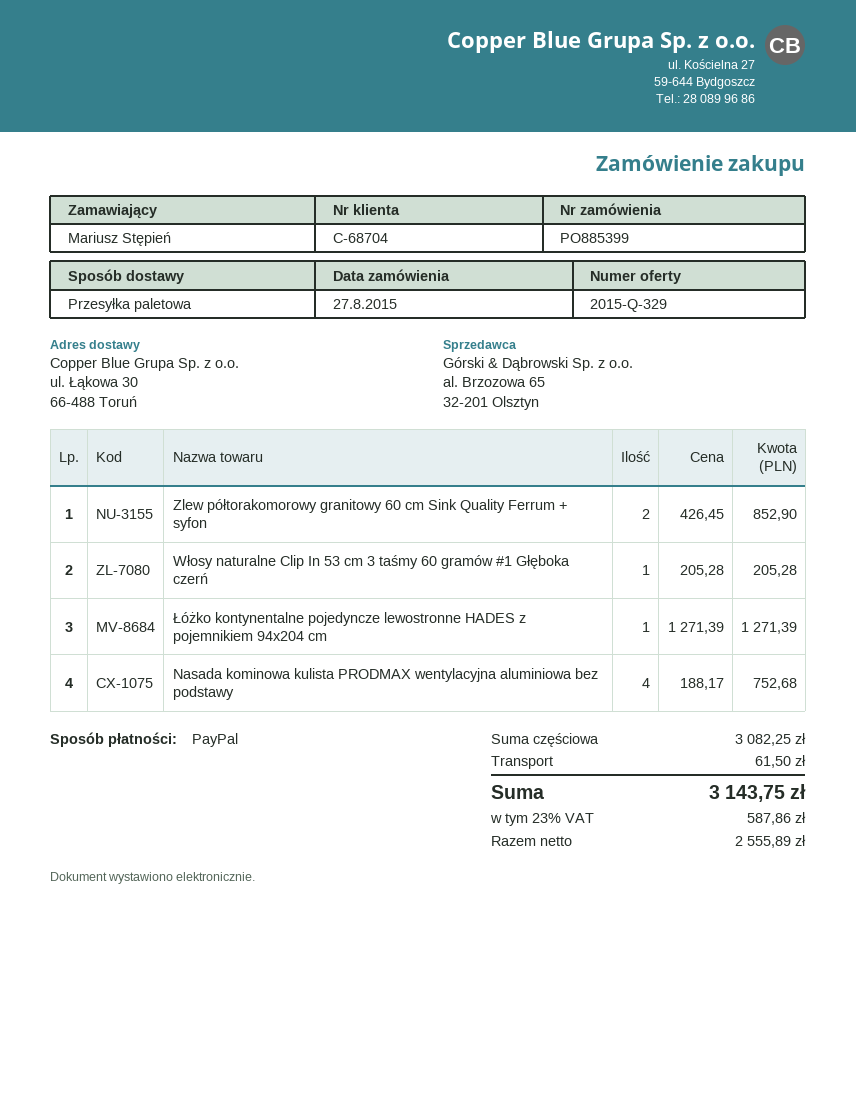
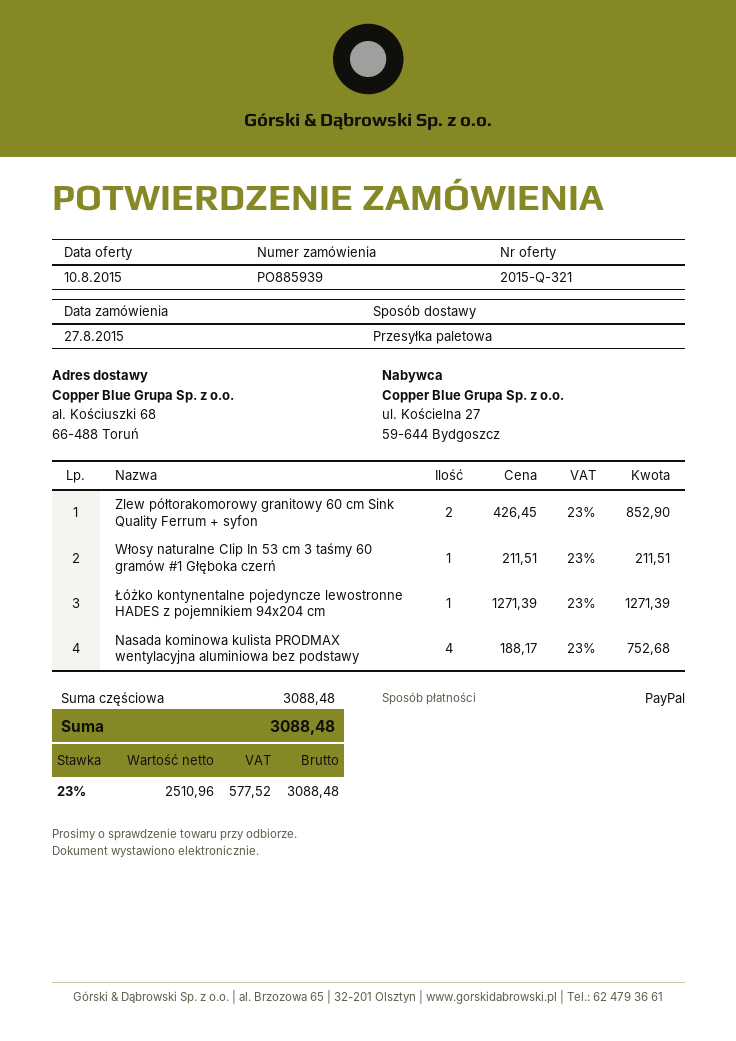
quote number: 2015-Q-329 -> 2015-Q-321
order number: PO885399 -> PO885939
ship to: ul. Łąkowa 30, 66-488 Toruń -> al. Kościuszki 68, 66-488 Toruń
Włosy naturalne Clip In 53 cm 3 taśmy 60 gramów #1 Głęboka czerń: 1 x 205.28 = 205.28 -> 1 x 211.51 = 211.51
subtotal: 3082.25 -> 3088.48
shipping: 61.50 -> none
net: 2555.89 -> 2510.96
tax: 23% = 587.86 -> 23% = 577.52
total: 3143.75 -> 3088.48

